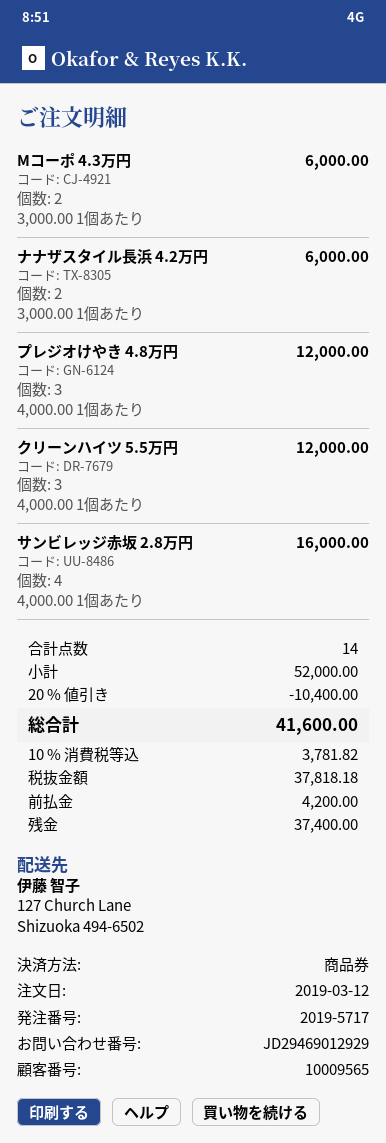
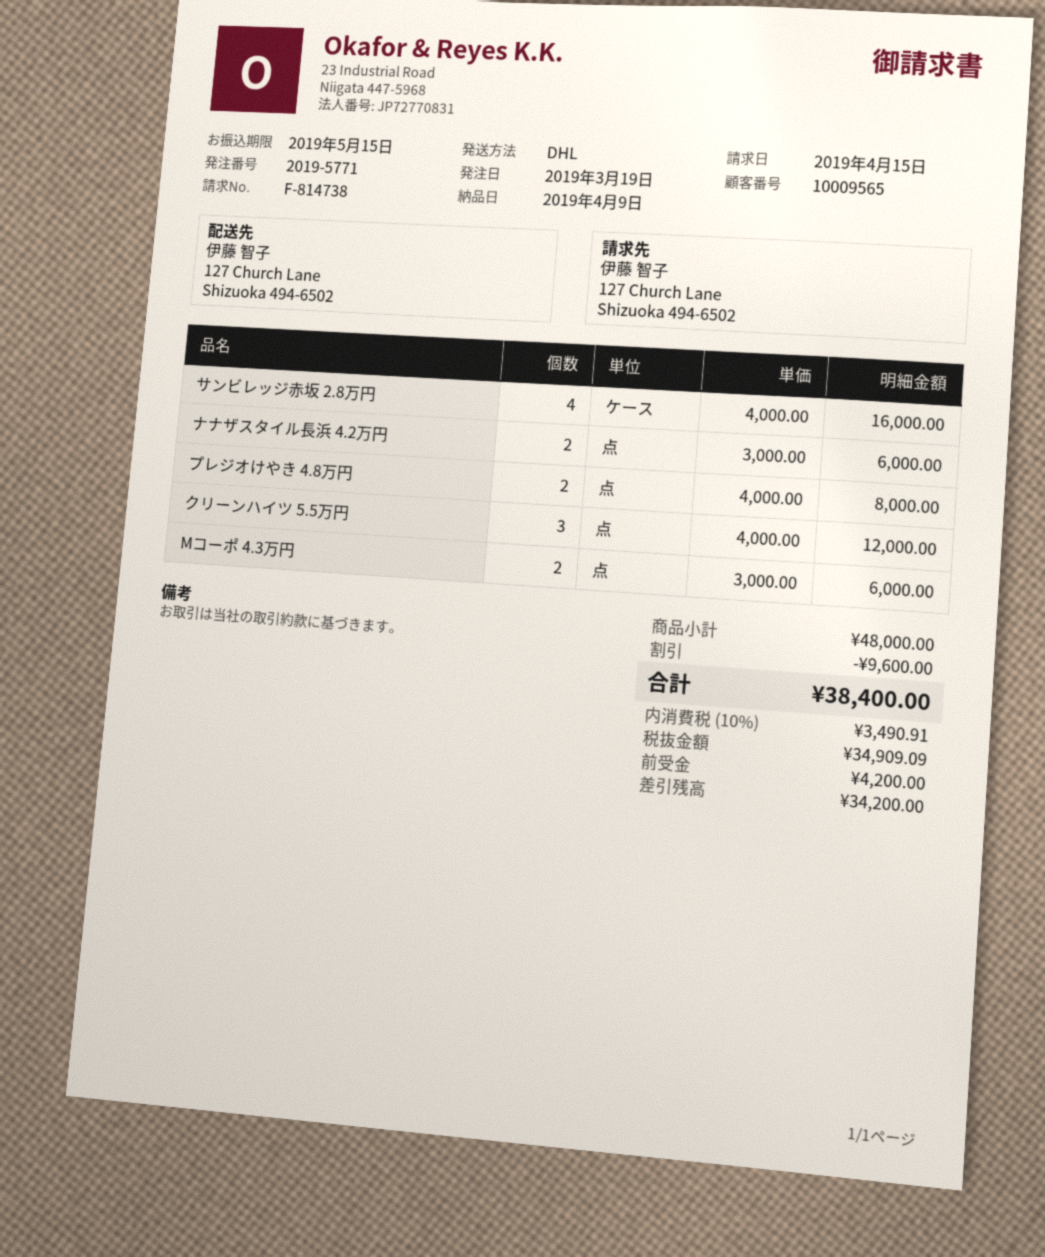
order number: 2019-5717 -> 2019-5771
order date: 2019-03-12 -> 2019-03-19
プレジオけやき 4.8万円: 3 x 4000.00 = 12000.00 -> 2 x 4000.00 = 8000.00
subtotal: 52000.00 -> 48000.00
discount: 10400.00 -> 9600.00
net: 37818.18 -> 34909.09
tax: 10% = 3781.82 -> 10% = 3490.91
total: 41600.00 -> 38400.00
balance: 37400.00 -> 34200.00

